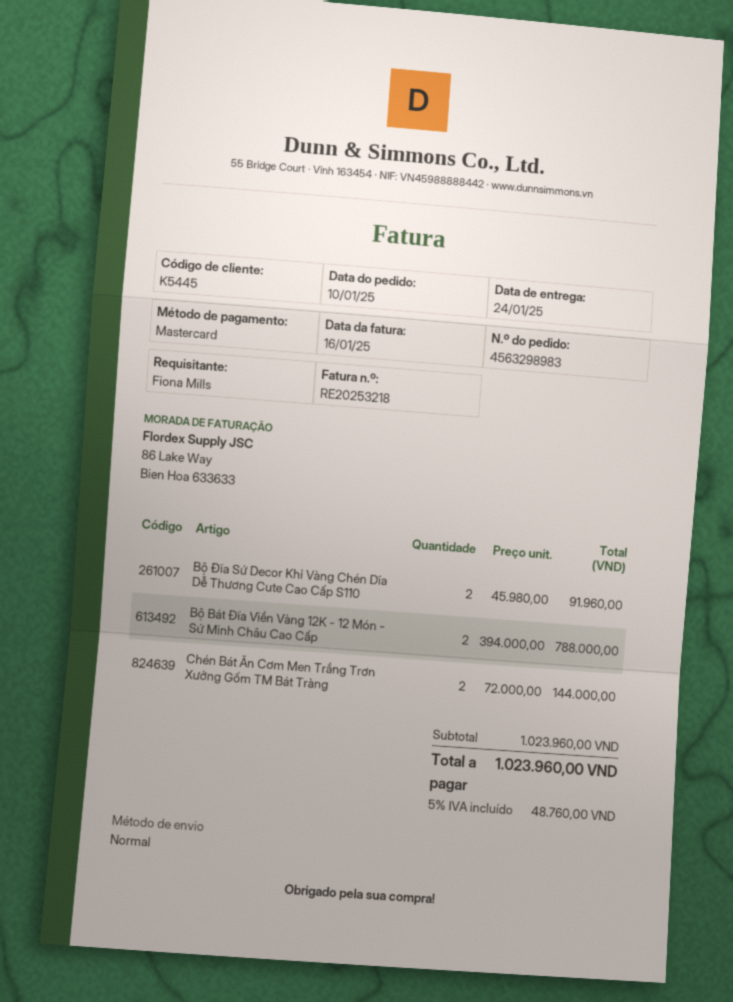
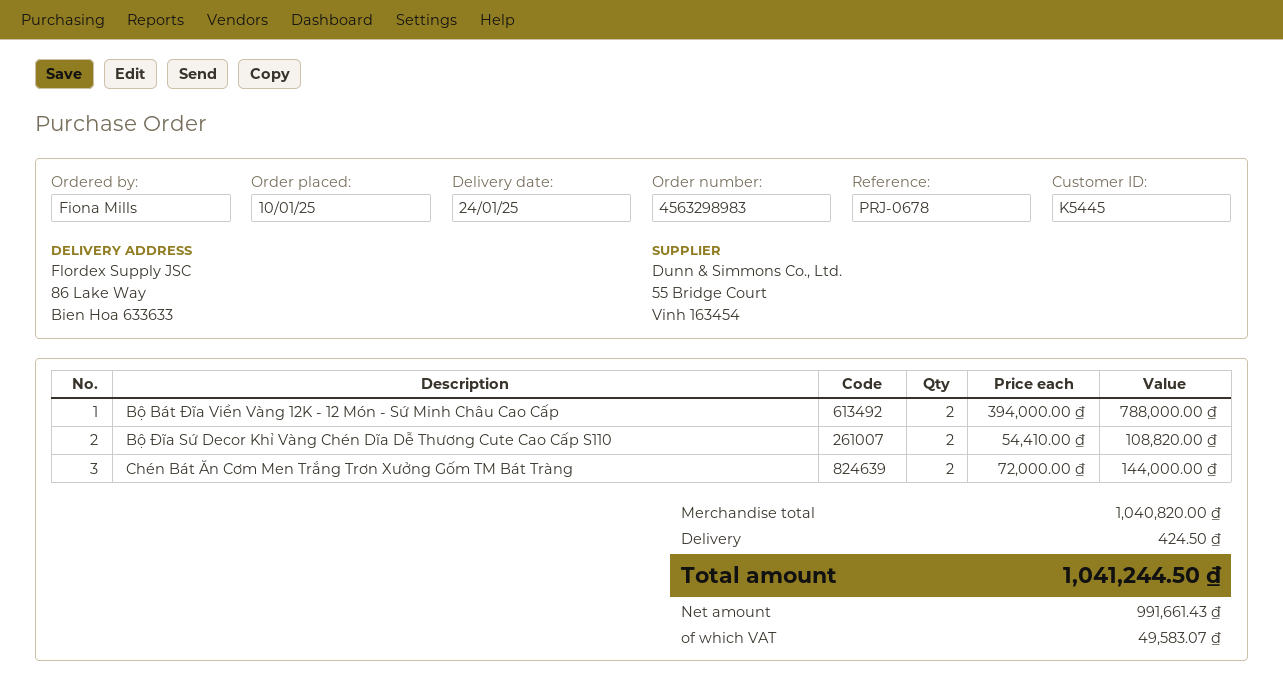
Bộ Đĩa Sứ Decor Khỉ Vàng Chén Dĩa Dễ Thương Cute Cao Cấp S110: 2 x 45980.00 = 91960.00 -> 2 x 54410.00 = 108820.00
subtotal: 1023960.00 -> 1040820.00
shipping: none -> 424.50
tax: 48760.00 -> 49583.07
total: 1023960.00 -> 1041244.50

